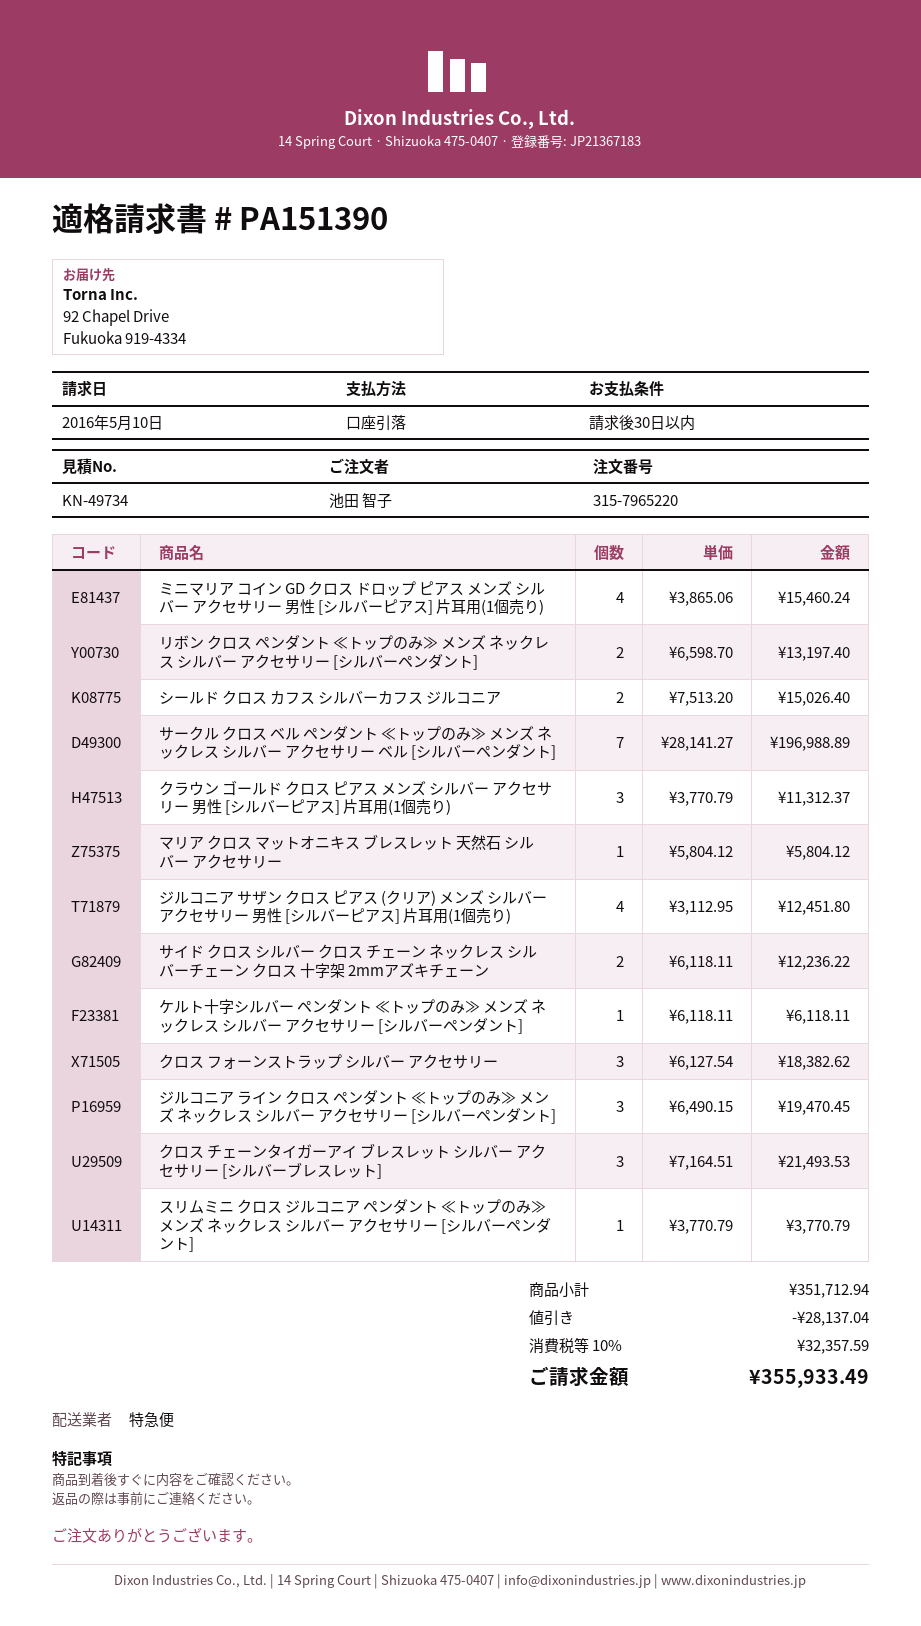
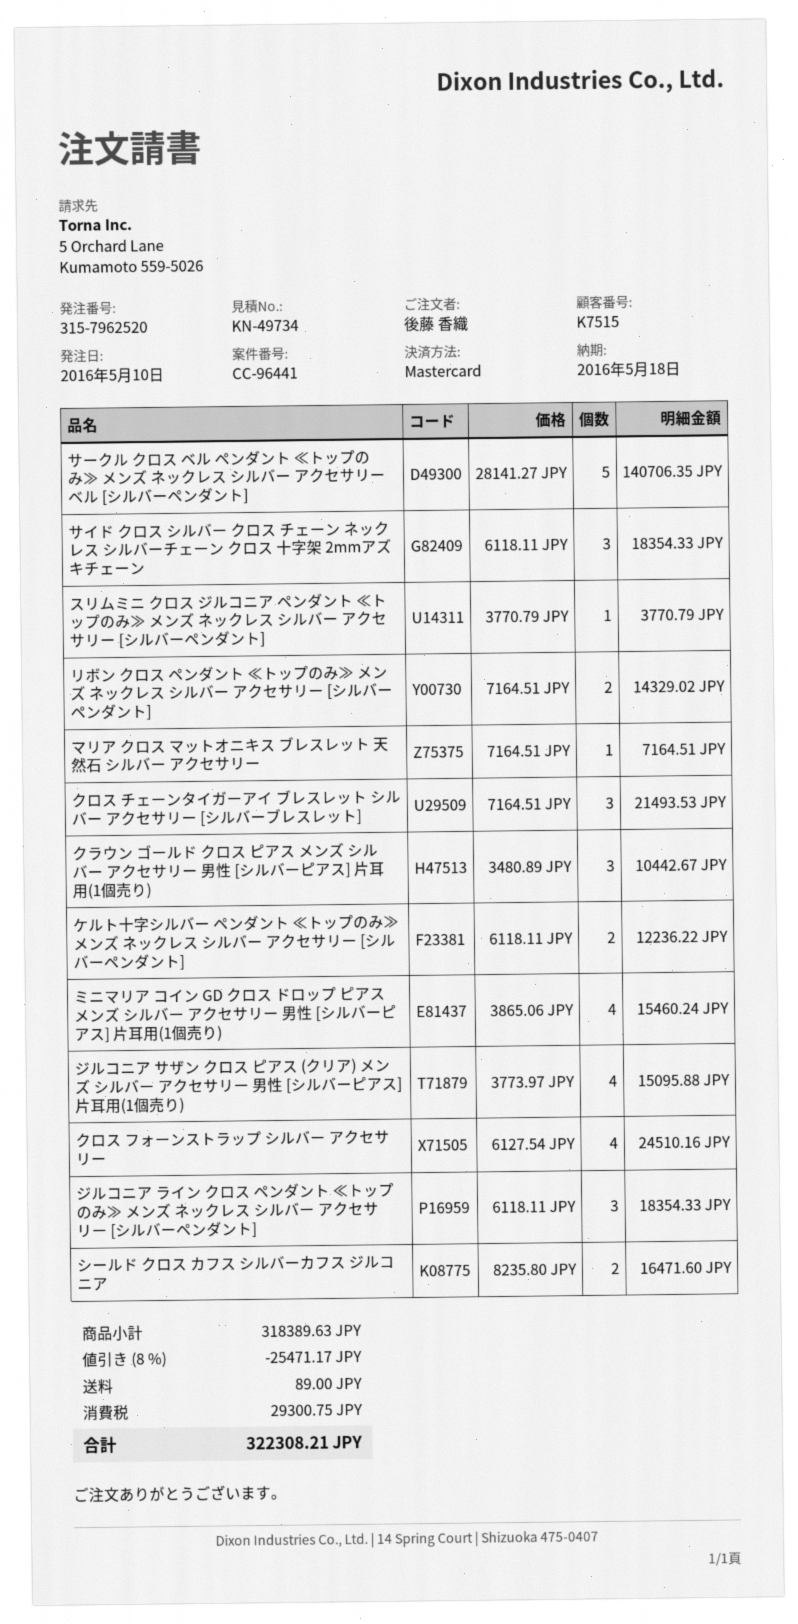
order number: 315-7965220 -> 315-7962520
ordered by: 池田 智子 -> 後藤 香織
payment method: direct debit -> Mastercard
リボン クロス ペンダント ≪トップのみ≫ メンズ ネックレス シルバー アクセサリー [シルバーペンダント]: 2 x 6598.70 = 13197.40 -> 2 x 7164.51 = 14329.02
シールド クロス カフス シルバーカフス ジルコニア: 2 x 7513.20 = 15026.40 -> 2 x 8235.80 = 16471.60
サークル クロス ベル ペンダント ≪トップのみ≫ メンズ ネックレス シルバー アクセサリー ベル [シルバーペンダント]: 7 x 28141.27 = 196988.89 -> 5 x 28141.27 = 140706.35
クラウン ゴールド クロス ピアス メンズ シルバー アクセサリー 男性 [シルバーピアス] 片耳用(1個売り): 3 x 3770.79 = 11312.37 -> 3 x 3480.89 = 10442.67
マリア クロス マットオニキス ブレスレット 天然石 シルバー アクセサリー: 1 x 5804.12 = 5804.12 -> 1 x 7164.51 = 7164.51
ジルコニア サザン クロス ピアス (クリア) メンズ シルバー アクセサリー 男性 [シルバーピアス] 片耳用(1個売り): 4 x 3112.95 = 12451.80 -> 4 x 3773.97 = 15095.88
サイド クロス シルバー クロス チェーン ネックレス シルバーチェーン クロス 十字架 2mmアズキチェーン: 2 x 6118.11 = 12236.22 -> 3 x 6118.11 = 18354.33
ケルト十字シルバー ペンダント ≪トップのみ≫ メンズ ネックレス シルバー アクセサリー [シルバーペンダント]: 1 x 6118.11 = 6118.11 -> 2 x 6118.11 = 12236.22
クロス フォーンストラップ シルバー アクセサリー: 3 x 6127.54 = 18382.62 -> 4 x 6127.54 = 24510.16
ジルコニア ライン クロス ペンダント ≪トップのみ≫ メンズ ネックレス シルバー アクセサリー [シルバーペンダント]: 3 x 6490.15 = 19470.45 -> 3 x 6118.11 = 18354.33
subtotal: 351712.94 -> 318389.63
discount: 28137.04 -> 25471.17
shipping: none -> 89.00
tax: 32357.59 -> 29300.75
total: 355933.49 -> 322308.21

